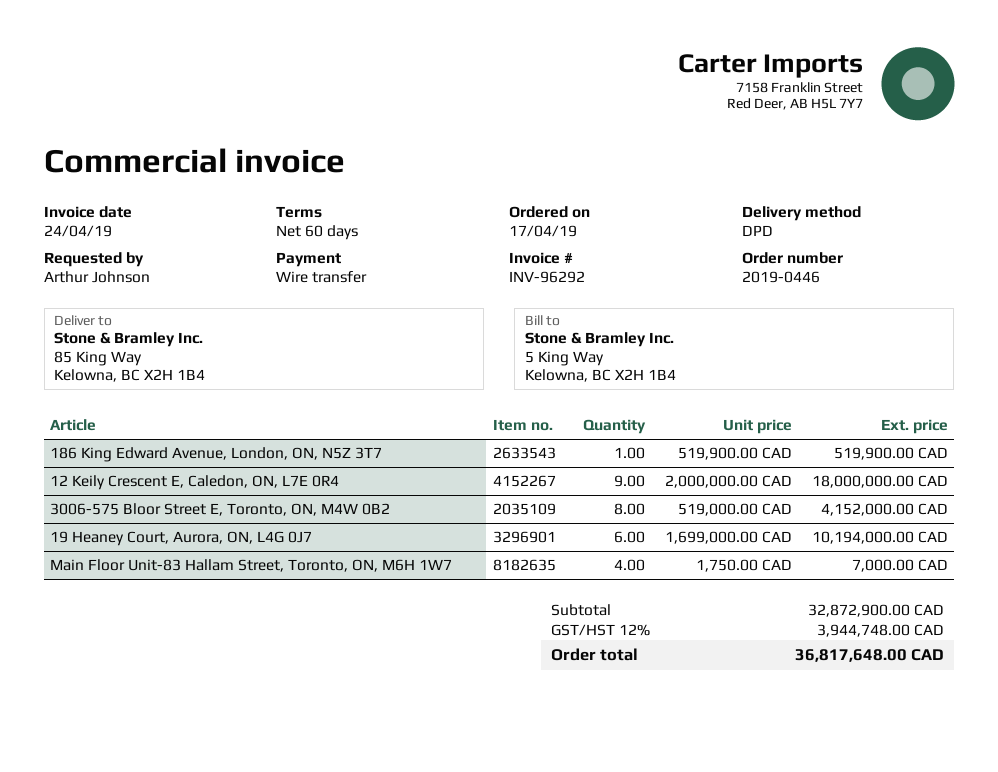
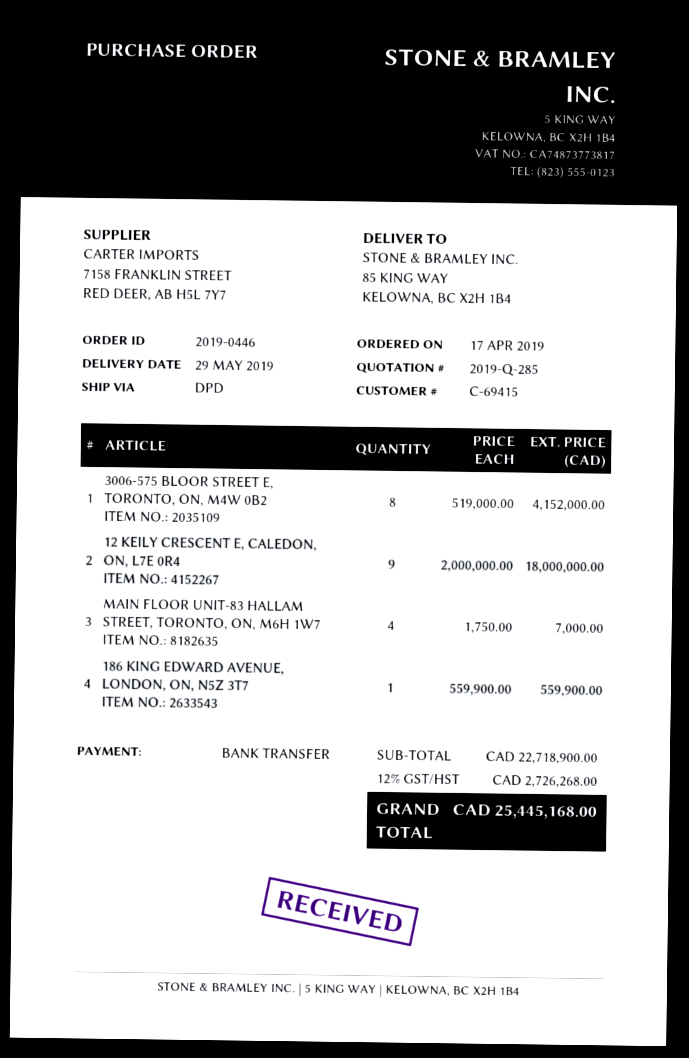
186 King Edward Avenue, London, ON, N5Z 3T7: 1 x 519900.00 = 519900.00 -> 1 x 559900.00 = 559900.00
19 Heaney Court, Aurora, ON, L4G 0J7: 6 x 1699000.00 = 10194000.00 -> none
subtotal: 32872900.00 -> 22718900.00
tax: 12% = 3944748.00 -> 12% = 2726268.00
total: 36817648.00 -> 25445168.00

